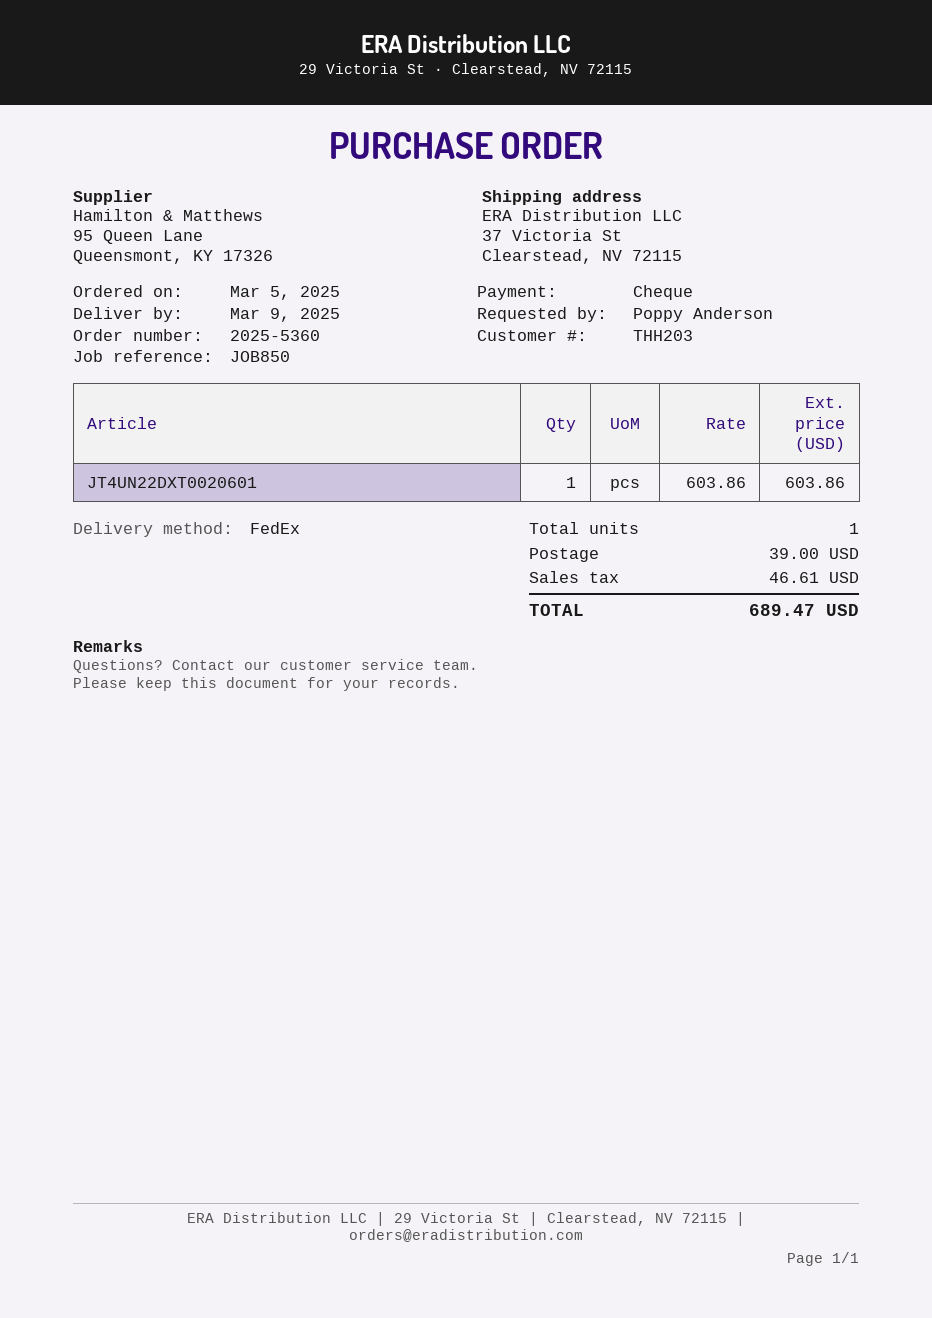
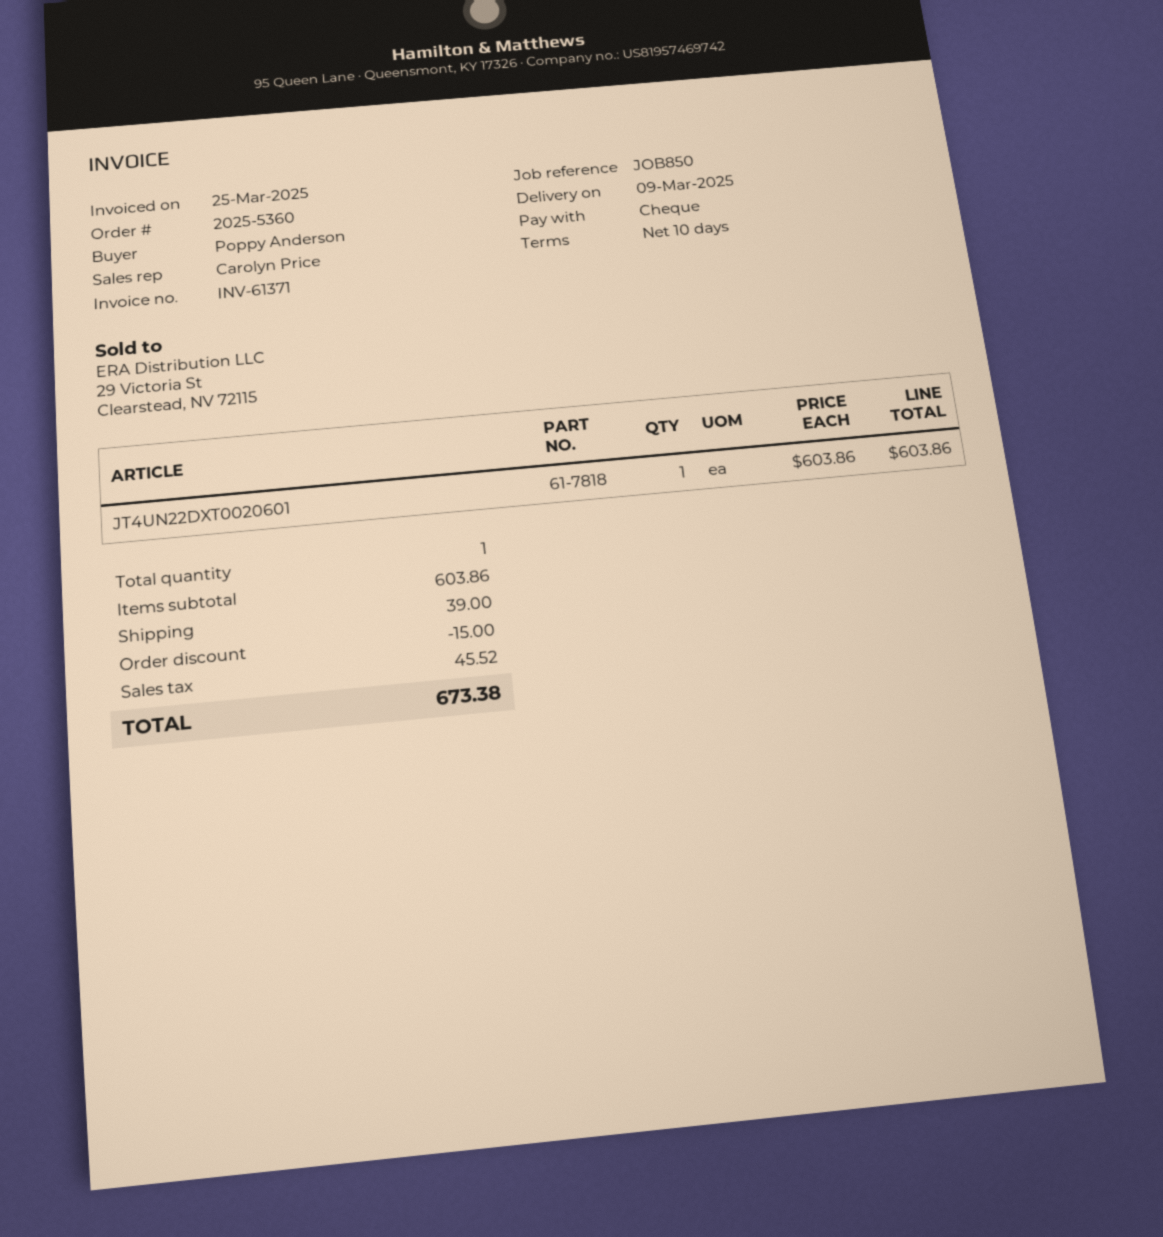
discount: none -> 15.00
tax: 46.61 -> 45.52
total: 689.47 -> 673.38

